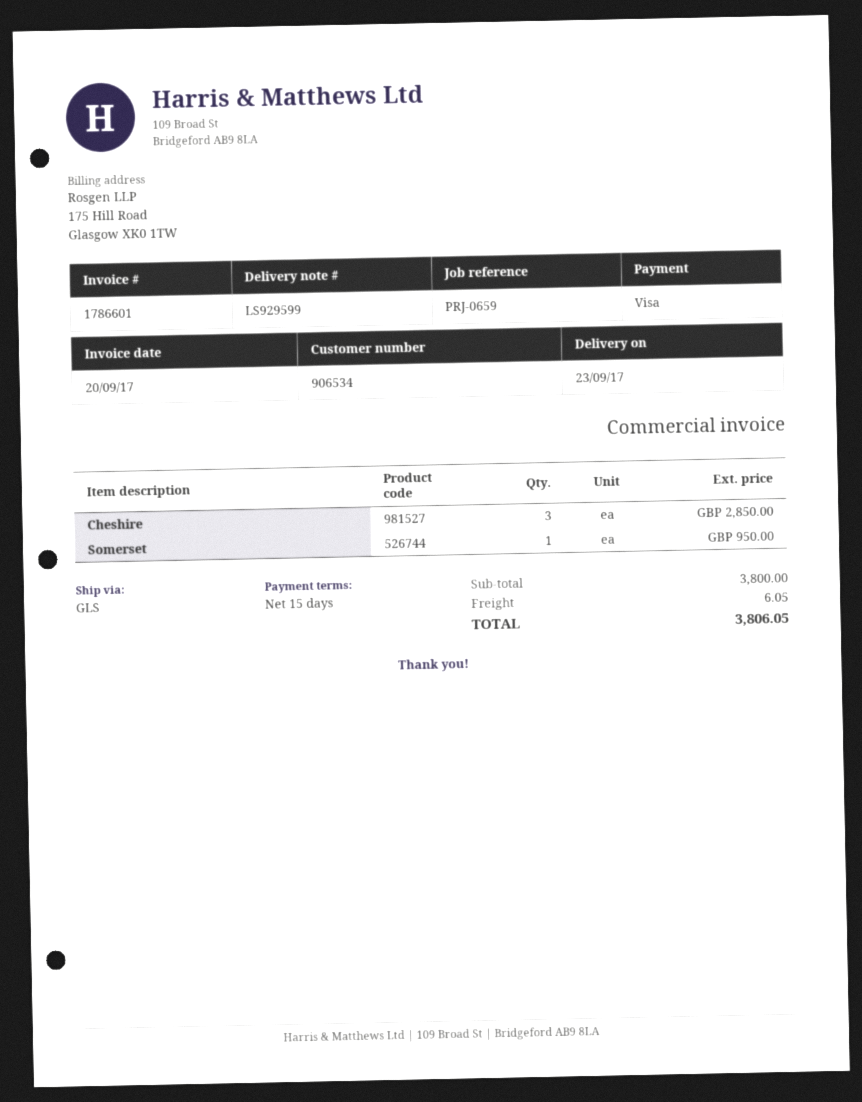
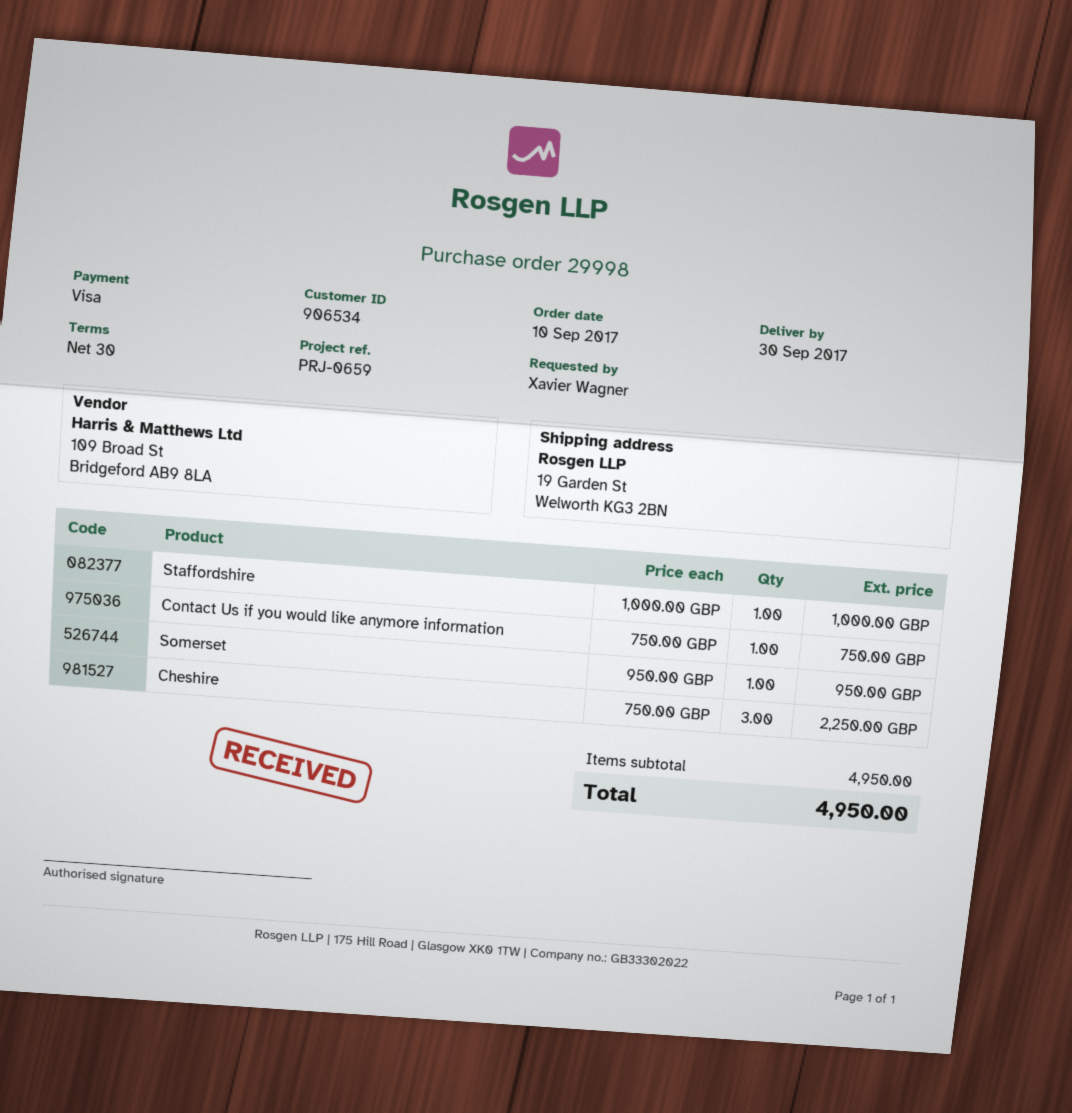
delivery date: 2017-09-23 -> 2017-09-30
payment terms: 15 days -> 30 days
Cheshire: 3 for 2850.00 -> 3 for 2250.00
Staffordshire: none -> 1 for 1000.00
Contact Us if you would like anymore information: none -> 1 for 750.00
subtotal: 3800.00 -> 4950.00
shipping: 6.05 -> none
total: 3806.05 -> 4950.00

